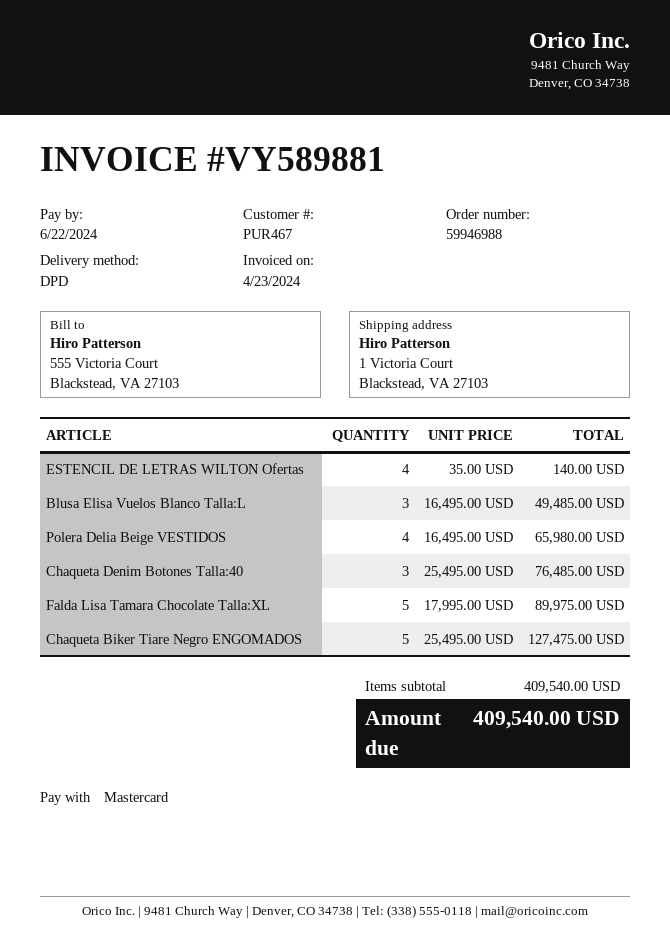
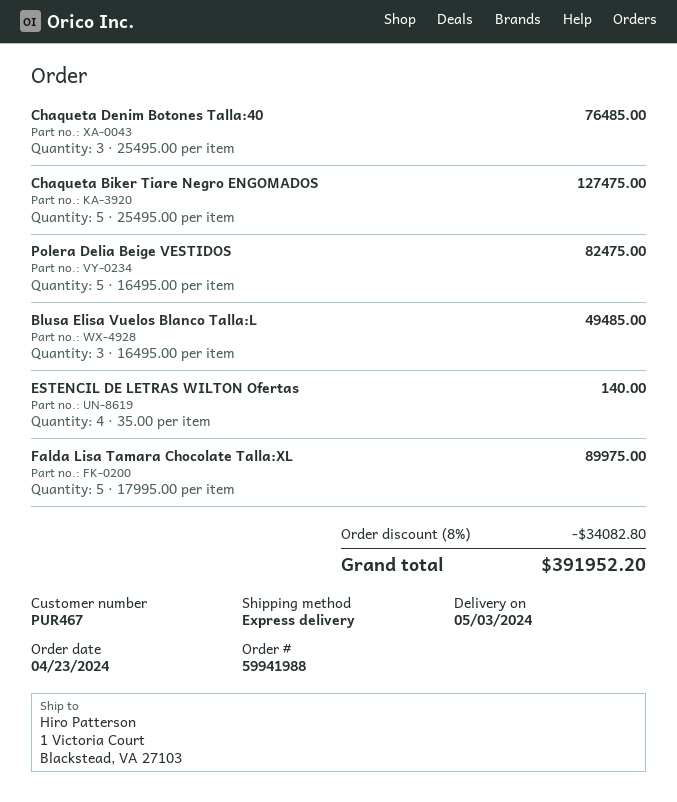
order number: 59946988 -> 59941988
shipping method: DPD -> express
Polera Delia Beige VESTIDOS: 4 x 16495.00 = 65980.00 -> 5 x 16495.00 = 82475.00
discount: none -> 8% = 34082.80
total: 409540.00 -> 391952.20

